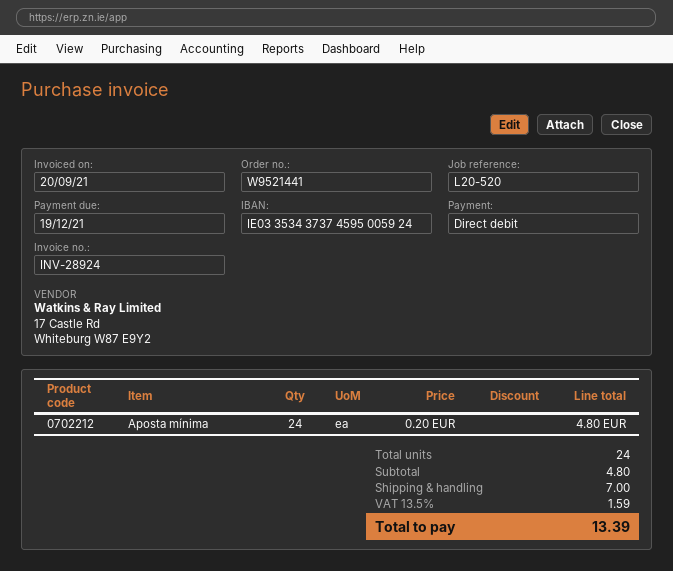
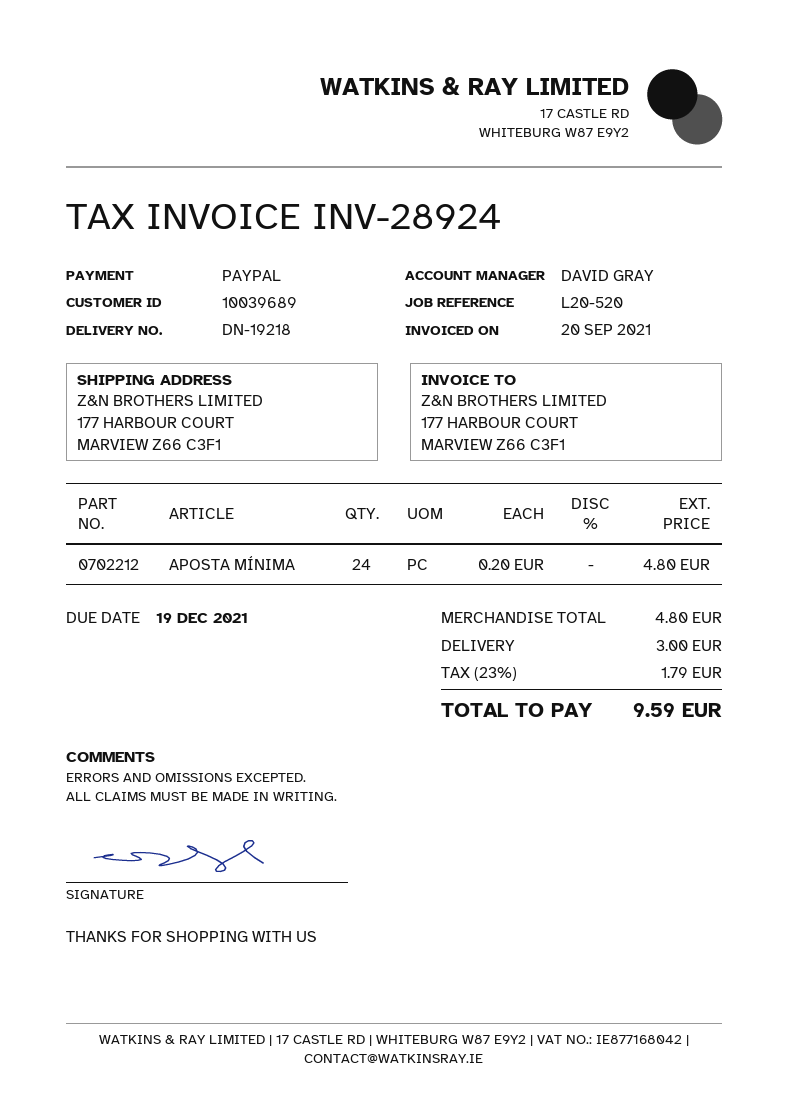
payment method: direct debit -> PayPal
shipping: 7.00 -> 3.00
tax: 13.5% = 1.59 -> 23% = 1.79
total: 13.39 -> 9.59

